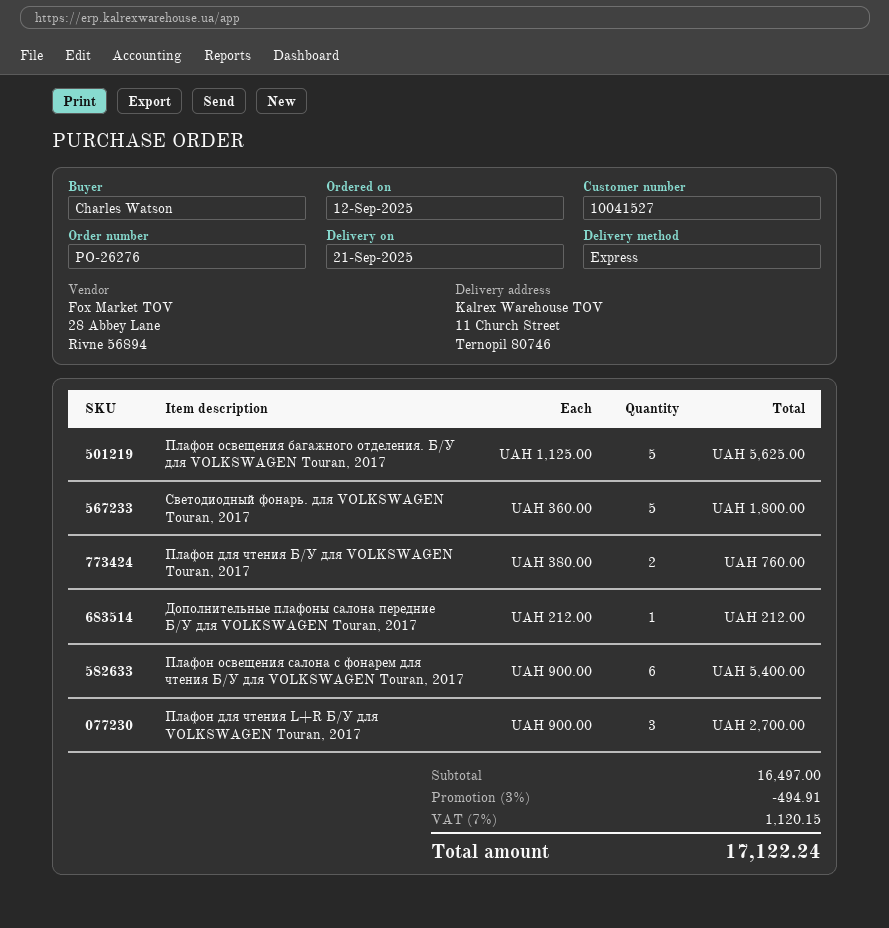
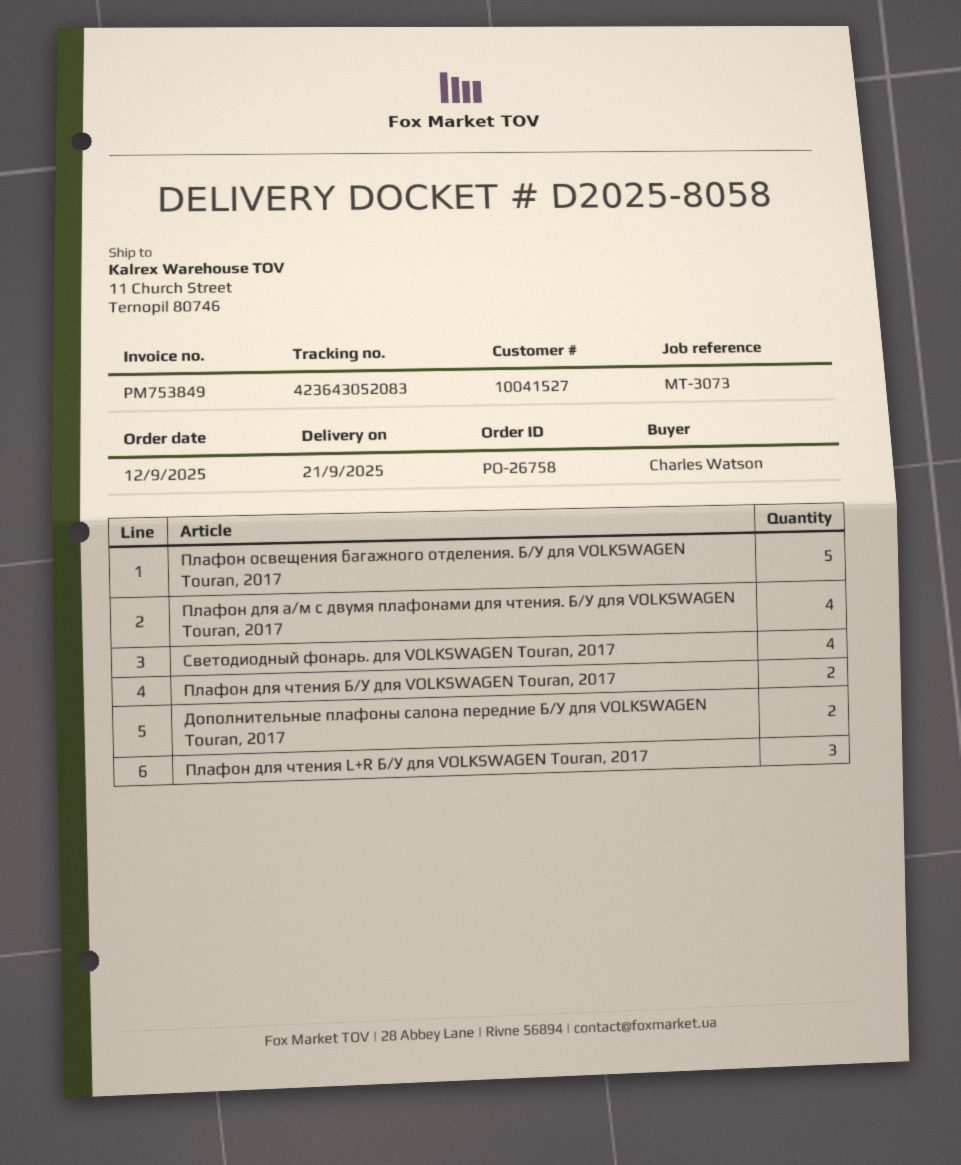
order number: PO-26276 -> PO-26758
Светодиодный фонарь. для VOLKSWAGEN Touran, 2017: 5 -> 4
Дополнительные плафоны салона передние Б/У для VOLKSWAGEN Touran, 2017: 1 -> 2
Плафон освещения салона с фонарем для чтения Б/У для VOLKSWAGEN Touran, 2017: 6 -> none
Плафон для а/м с двумя плафонами для чтения. Б/У для VOLKSWAGEN Touran, 2017: none -> 4

